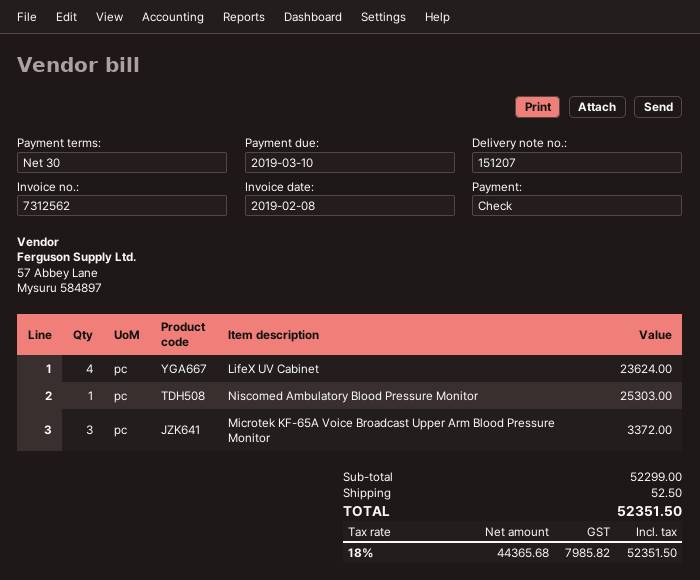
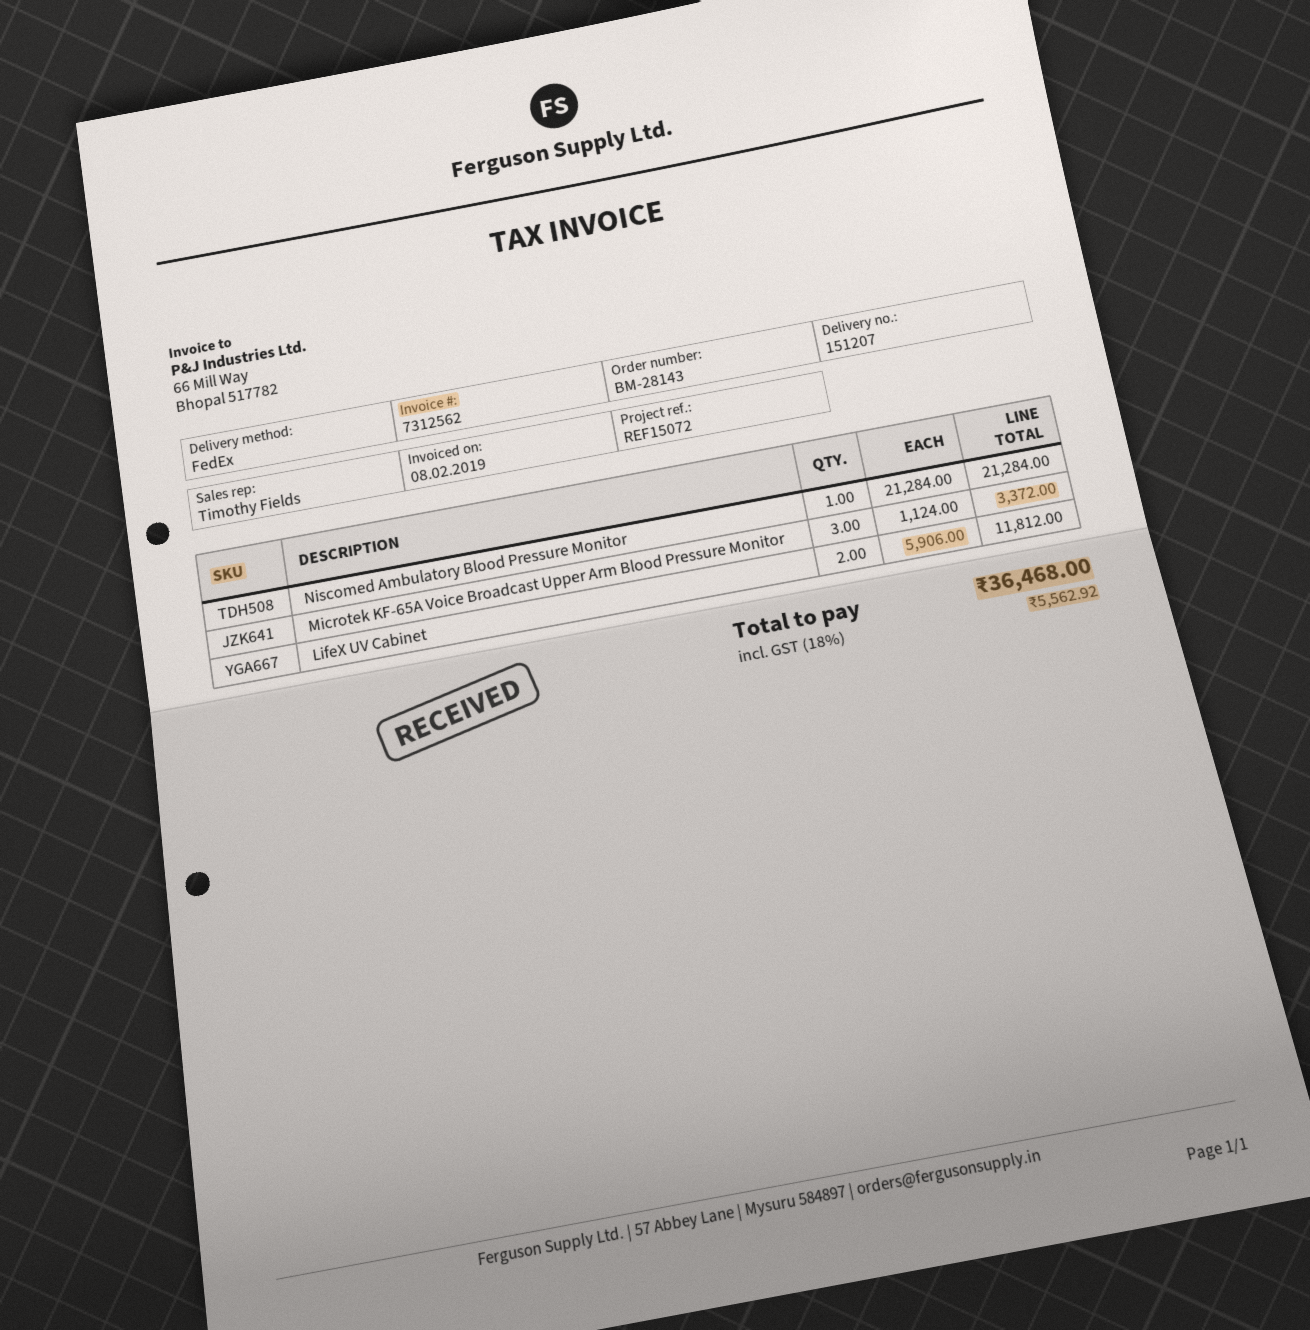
LifeX UV Cabinet: 4 for 23624.00 -> 2 for 11812.00
Niscomed Ambulatory Blood Pressure Monitor: 1 for 25303.00 -> 1 for 21284.00
shipping: 52.50 -> none
tax: 18% = 7985.82 -> 18% = 5562.92
total: 52351.50 -> 36468.00

